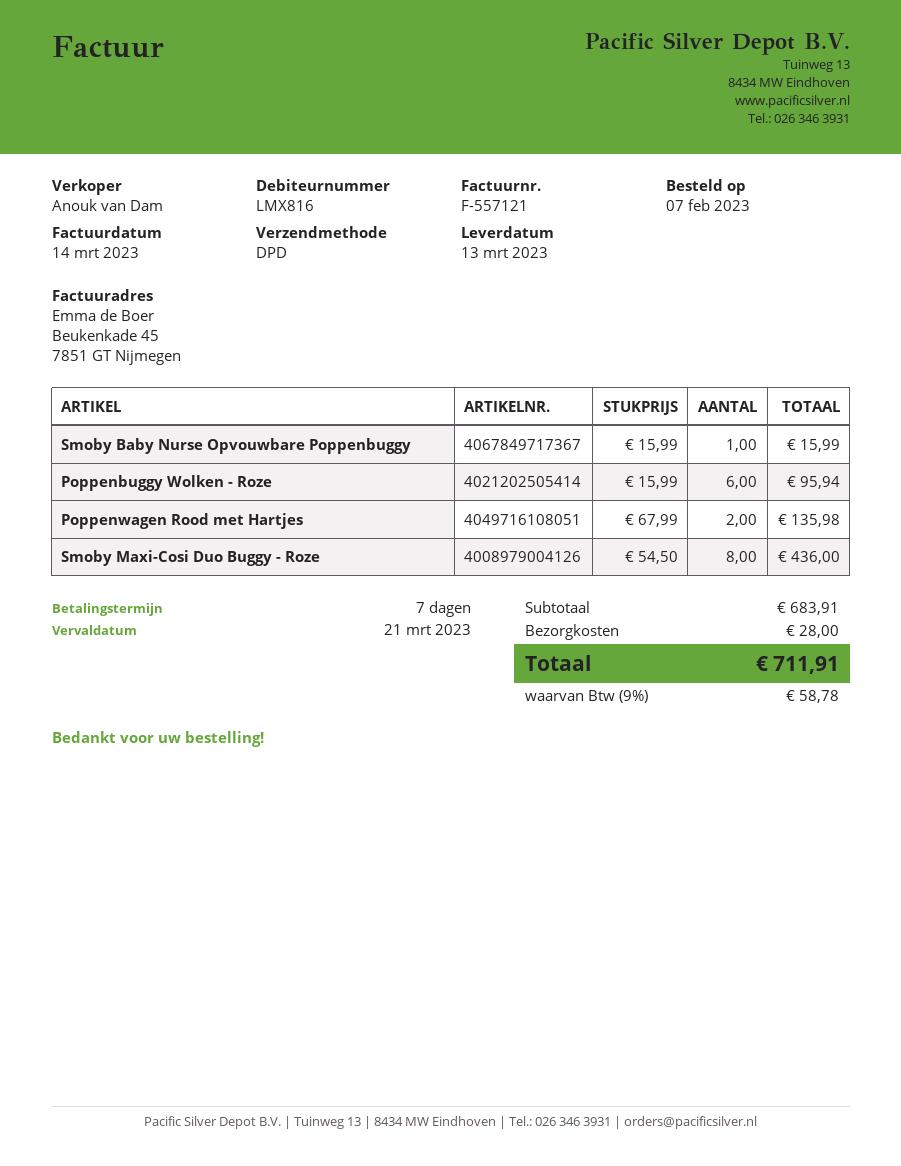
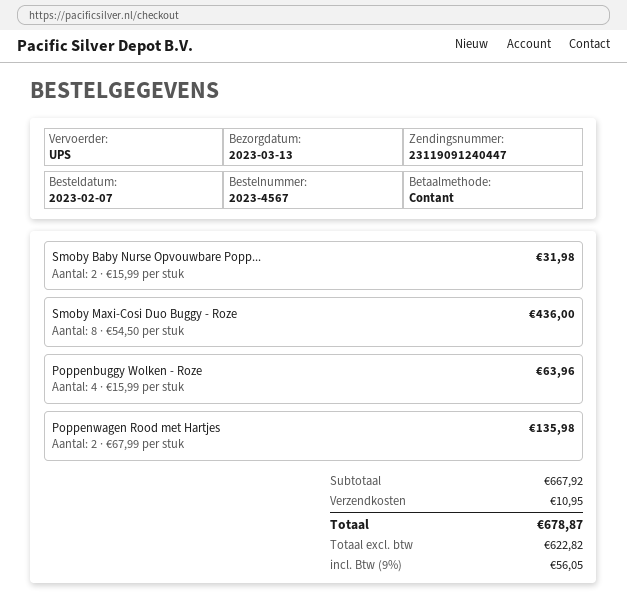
shipping method: DPD -> UPS
Smoby Baby Nurse Opvouwbare Poppenbuggy: 1 x 15.99 = 15.99 -> 2 x 15.99 = 31.98
Poppenbuggy Wolken - Roze: 6 x 15.99 = 95.94 -> 4 x 15.99 = 63.96
subtotal: 683.91 -> 667.92
shipping: 28.00 -> 10.95
tax: 9% = 58.78 -> 9% = 56.05
total: 711.91 -> 678.87

